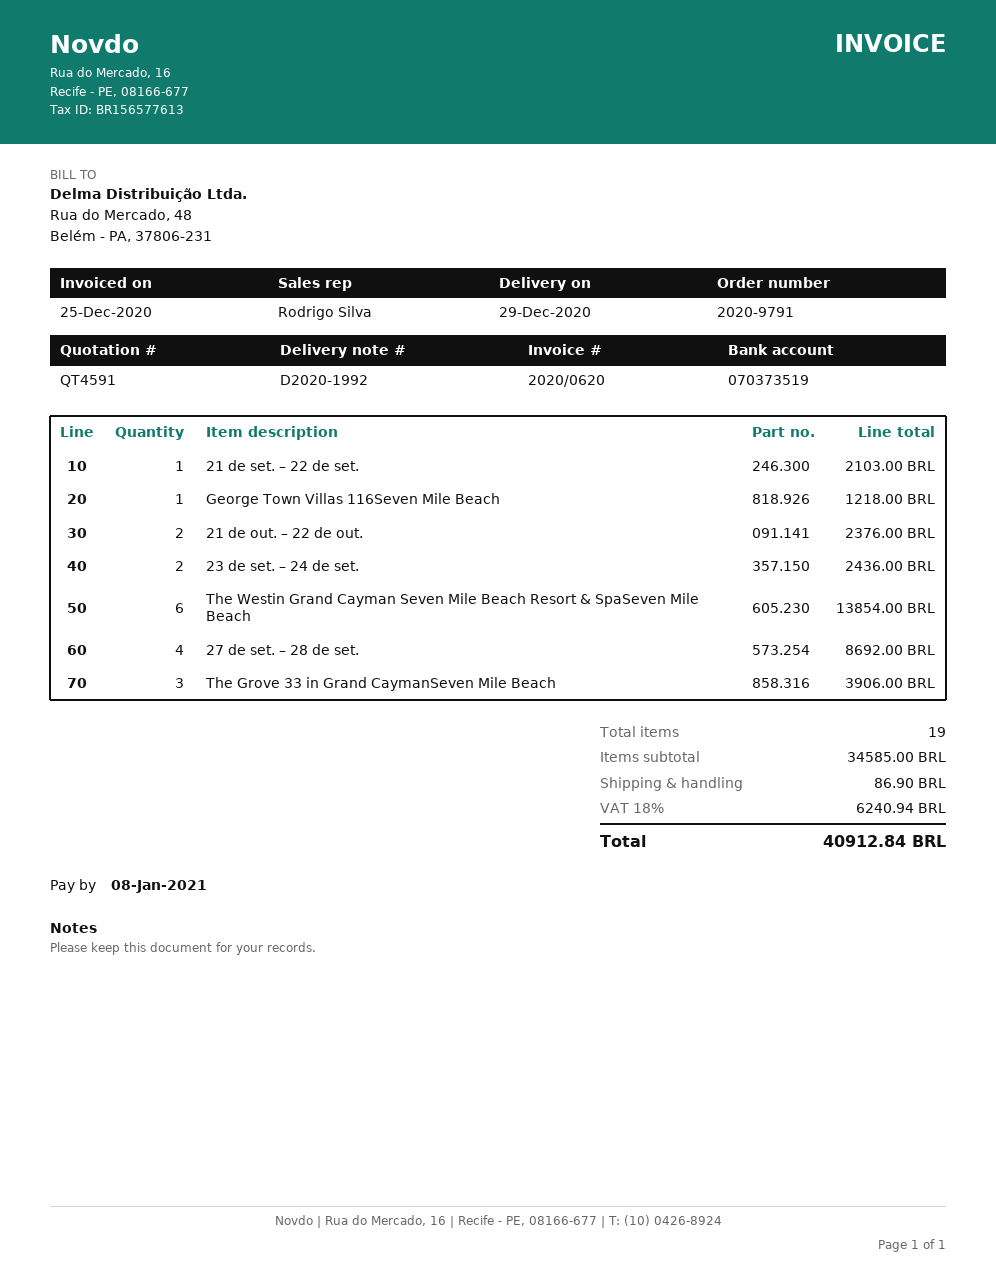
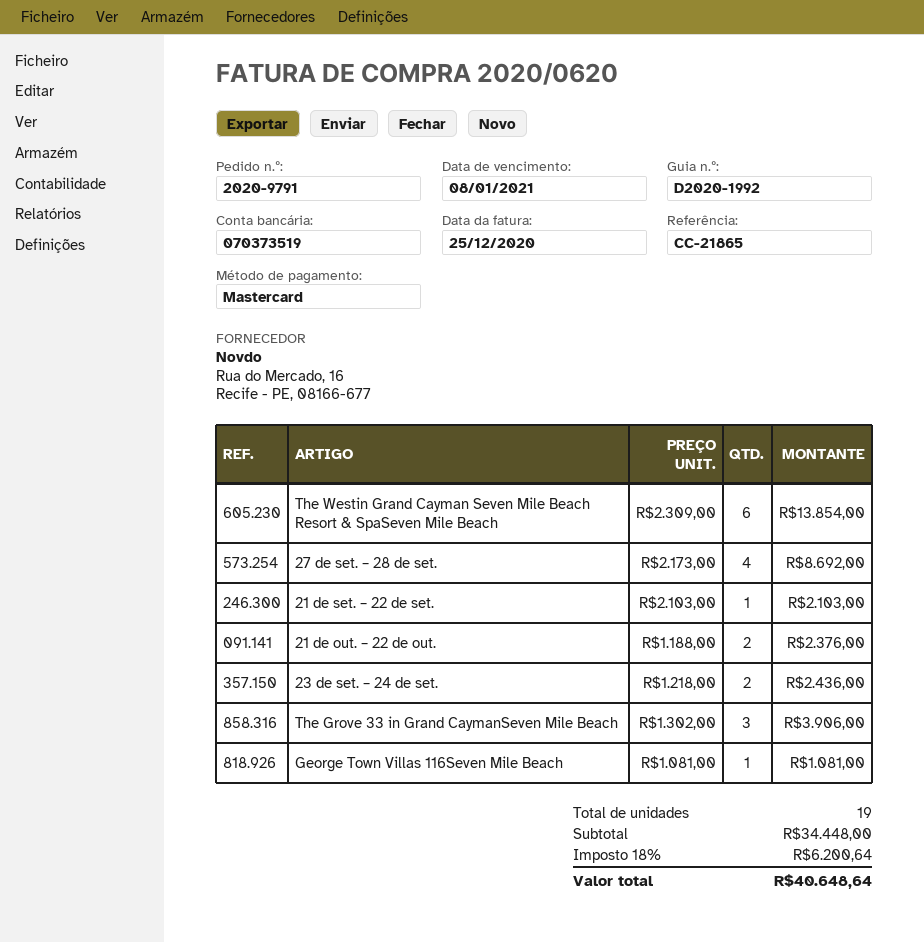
George Town Villas 116Seven Mile Beach: 1 for 1218.00 -> 1 for 1081.00
subtotal: 34585.00 -> 34448.00
shipping: 86.90 -> none
tax: 18% = 6240.94 -> 18% = 6200.64
total: 40912.84 -> 40648.64

